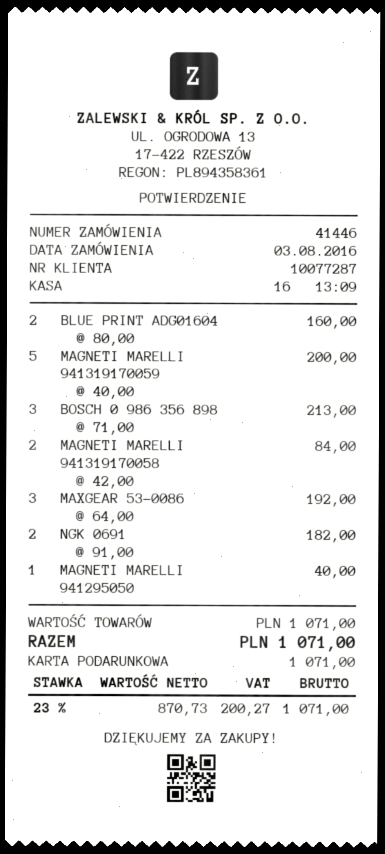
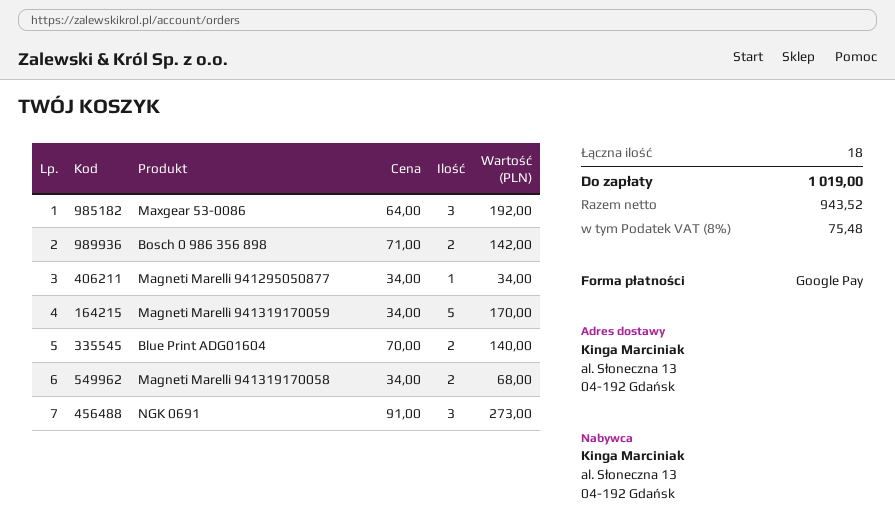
payment method: gift card -> Google Pay
BLUE PRINT ADG01604: 2 x 80.00 = 160.00 -> 2 x 70.00 = 140.00
MAGNETI MARELLI 941319170059: 5 x 40.00 = 200.00 -> 5 x 34.00 = 170.00
BOSCH 0 986 356 898: 3 x 71.00 = 213.00 -> 2 x 71.00 = 142.00
MAGNETI MARELLI 941319170058: 2 x 42.00 = 84.00 -> 2 x 34.00 = 68.00
NGK 0691: 2 x 91.00 = 182.00 -> 3 x 91.00 = 273.00
MAGNETI MARELLI 941295050: 1 x 40.00 = 40.00 -> 1 x 34.00 = 34.00
net: 870.73 -> 943.52
tax: 23% = 200.27 -> 8% = 75.48
total: 1071.00 -> 1019.00

